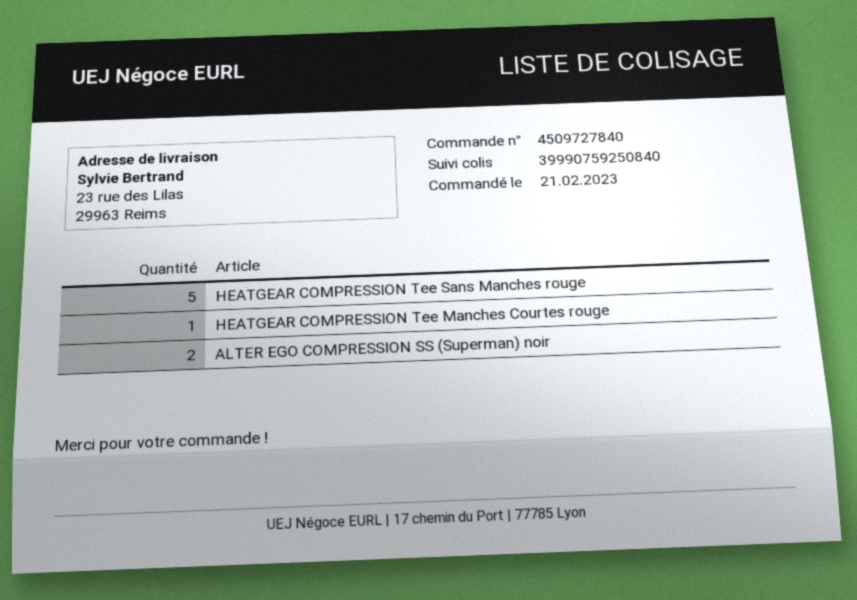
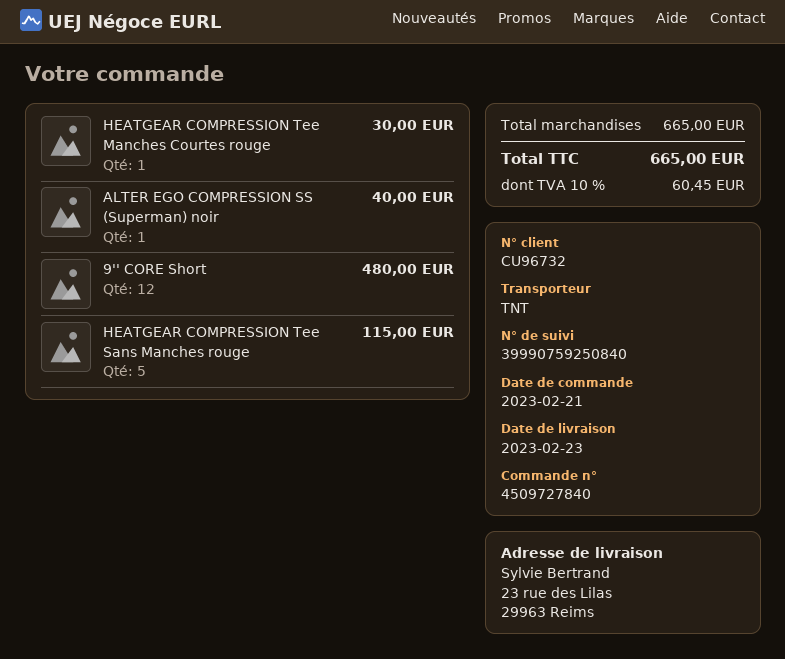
ALTER EGO COMPRESSION SS (Superman) noir: 2 -> 1
9'' CORE Short: none -> 12

